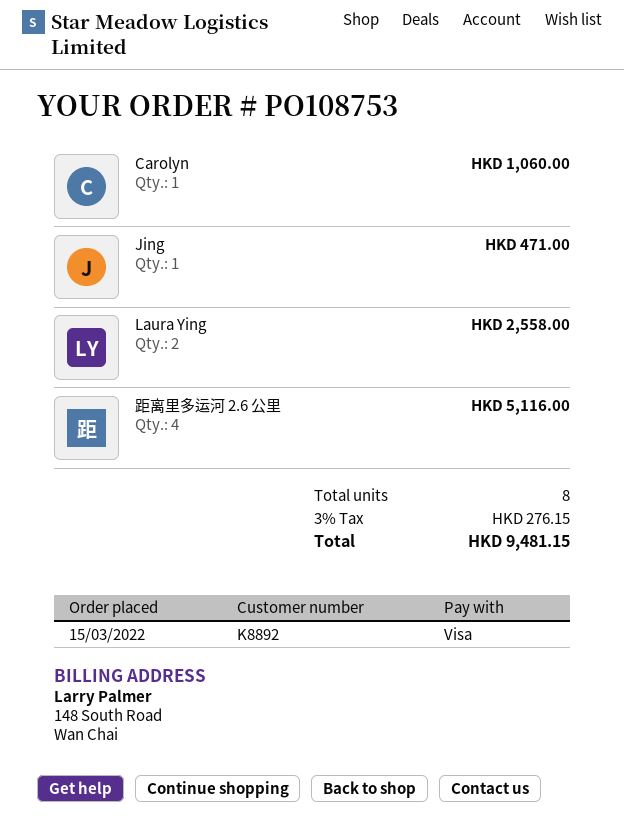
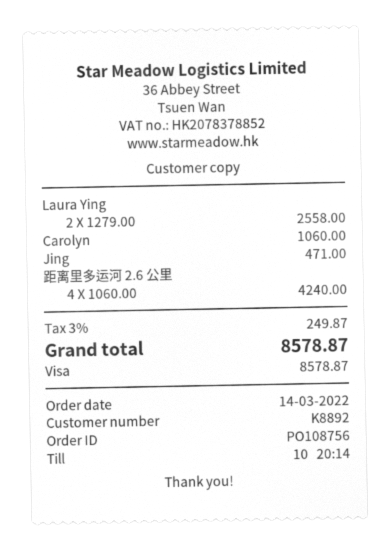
order number: PO108753 -> PO108756
order date: 2022-03-15 -> 2022-03-14
距离里多运河 2.6 公里: 4 for 5116.00 -> 4 for 4240.00
tax: 3% = 276.15 -> 3% = 249.87
total: 9481.15 -> 8578.87

